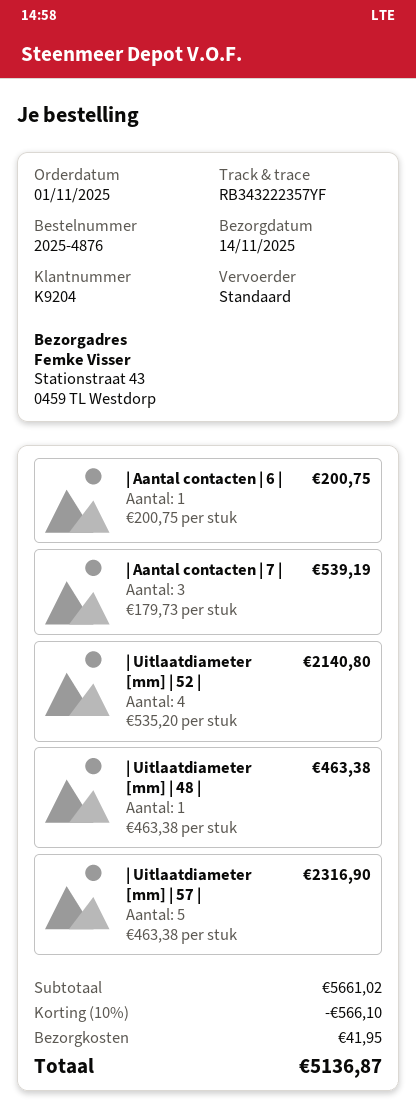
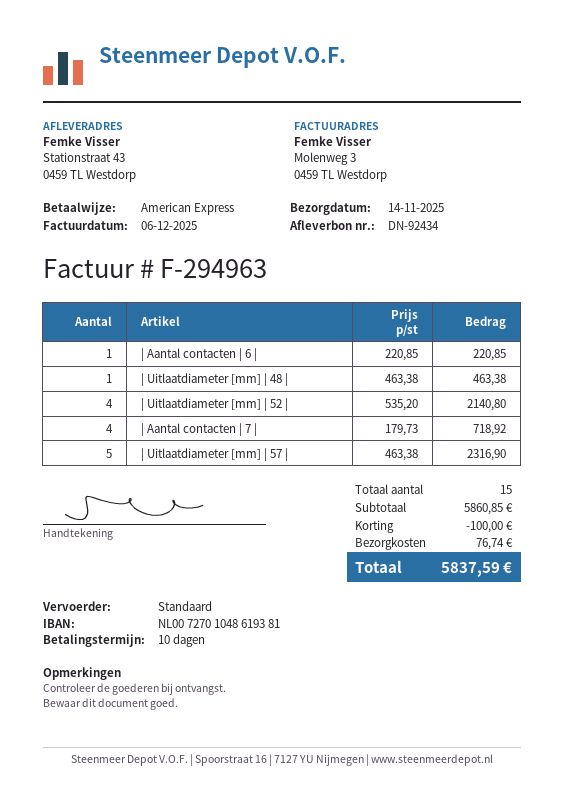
| Aantal contacten | 6 |: 1 x 200.75 = 200.75 -> 1 x 220.85 = 220.85
| Aantal contacten | 7 |: 3 x 179.73 = 539.19 -> 4 x 179.73 = 718.92
subtotal: 5661.02 -> 5860.85
discount: 566.10 -> 100.00
shipping: 41.95 -> 76.74
total: 5136.87 -> 5837.59

